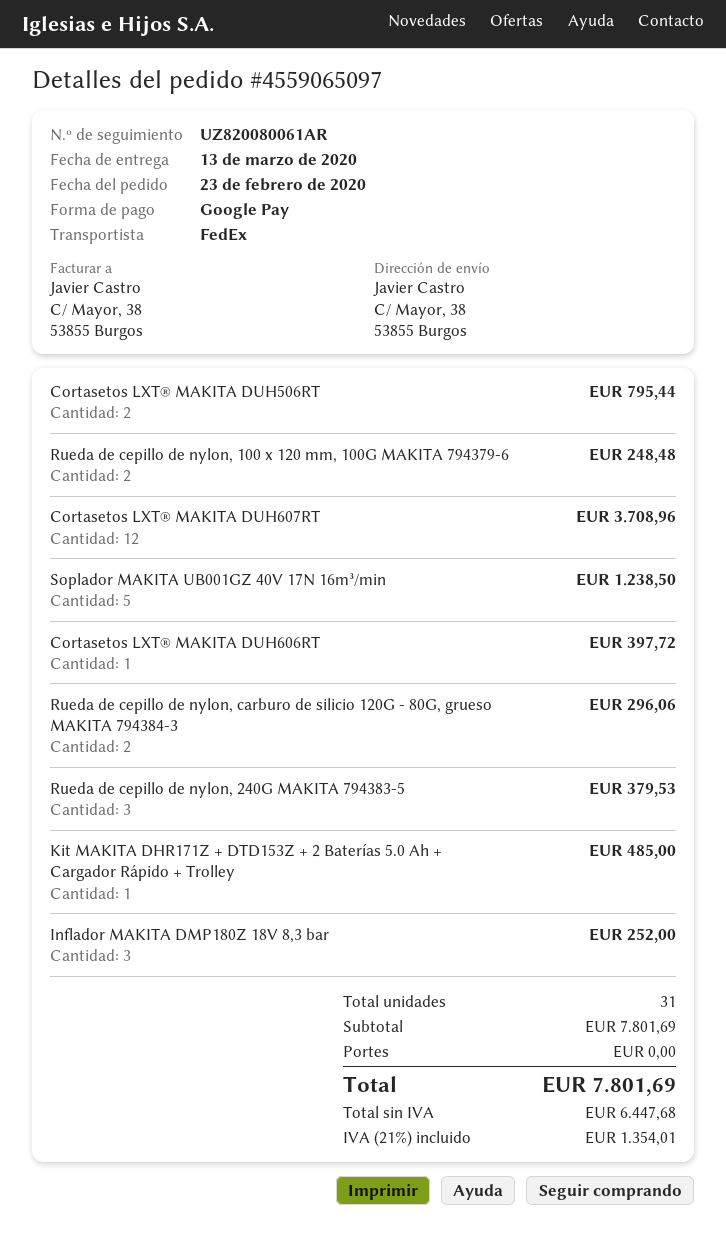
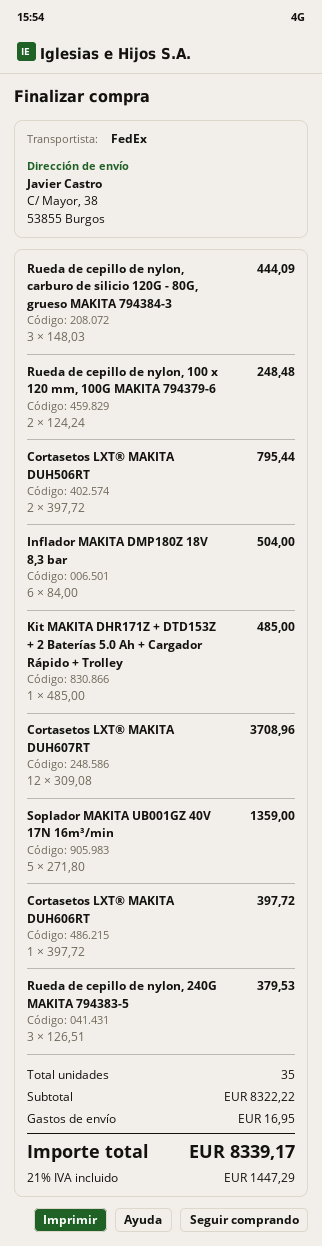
Soplador MAKITA UB001GZ 40V 17N 16m³/min: 5 for 1238.50 -> 5 for 1359.00
Rueda de cepillo de nylon, carburo de silicio 120G - 80G, grueso MAKITA 794384-3: 2 for 296.06 -> 3 for 444.09
Inflador MAKITA DMP180Z 18V 8,3 bar: 3 for 252.00 -> 6 for 504.00
total quantity: 31 -> 35
subtotal: 7801.69 -> 8322.22
shipping: 0.00 -> 16.95
tax: 21% = 1354.01 -> 21% = 1447.29
total: 7801.69 -> 8339.17

